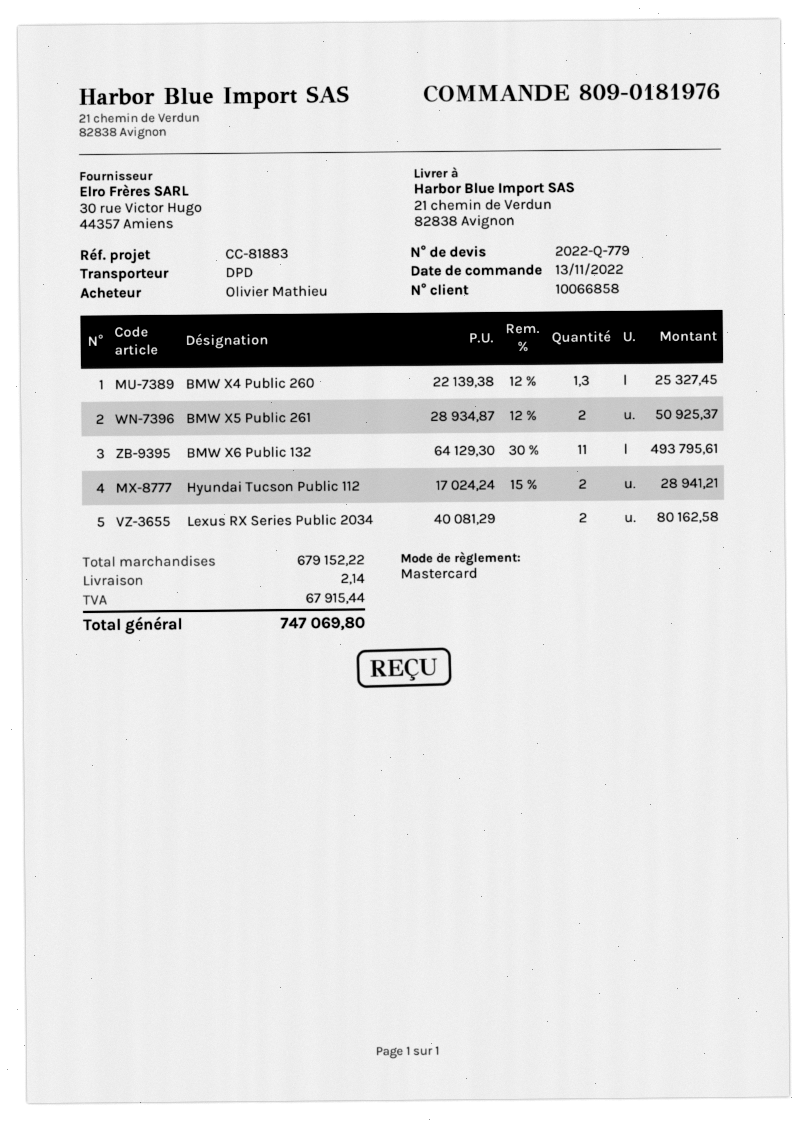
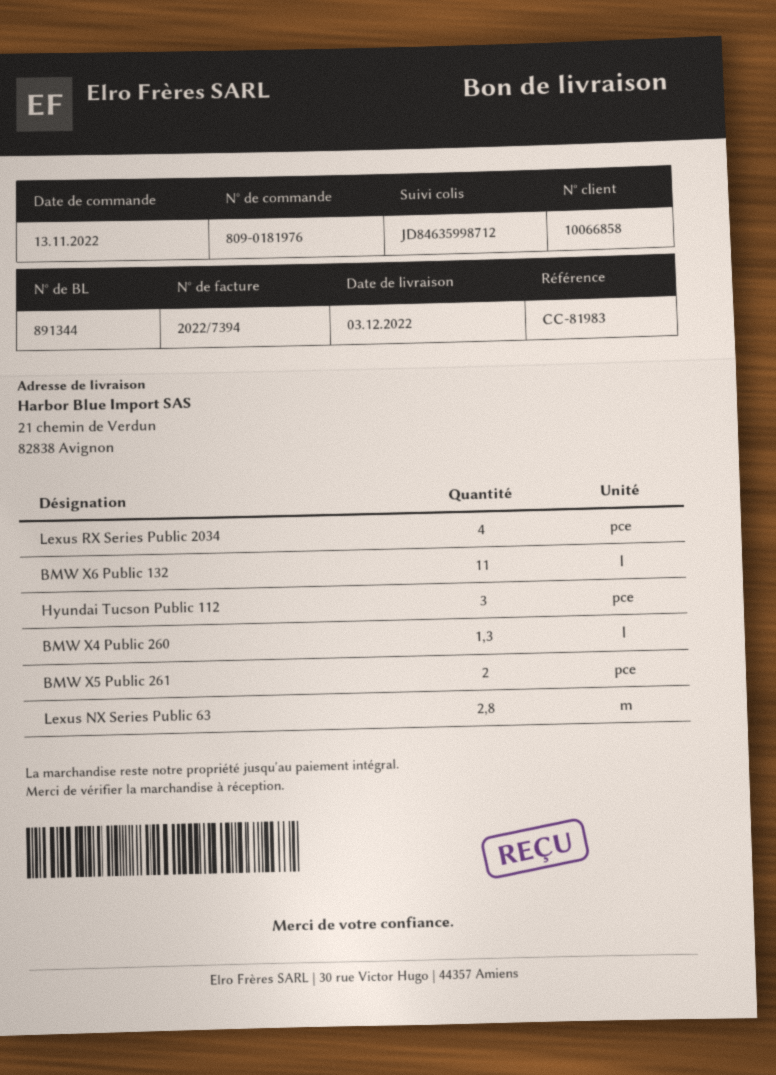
reference: CC-81883 -> CC-81983
Hyundai Tucson Public 112: 2 -> 3
Lexus RX Series Public 2034: 2 -> 4
Lexus NX Series Public 63: none -> 2.8

